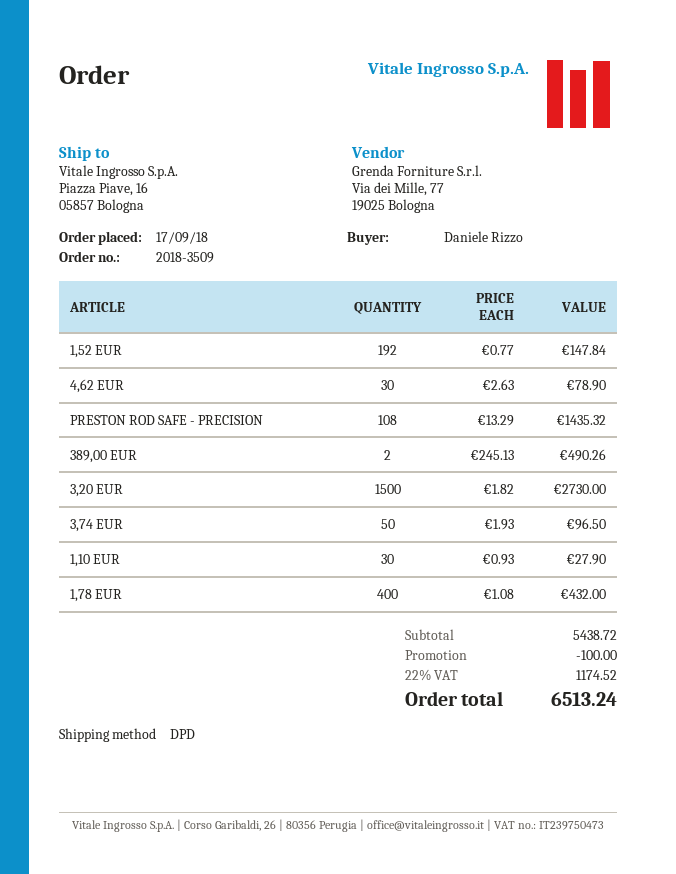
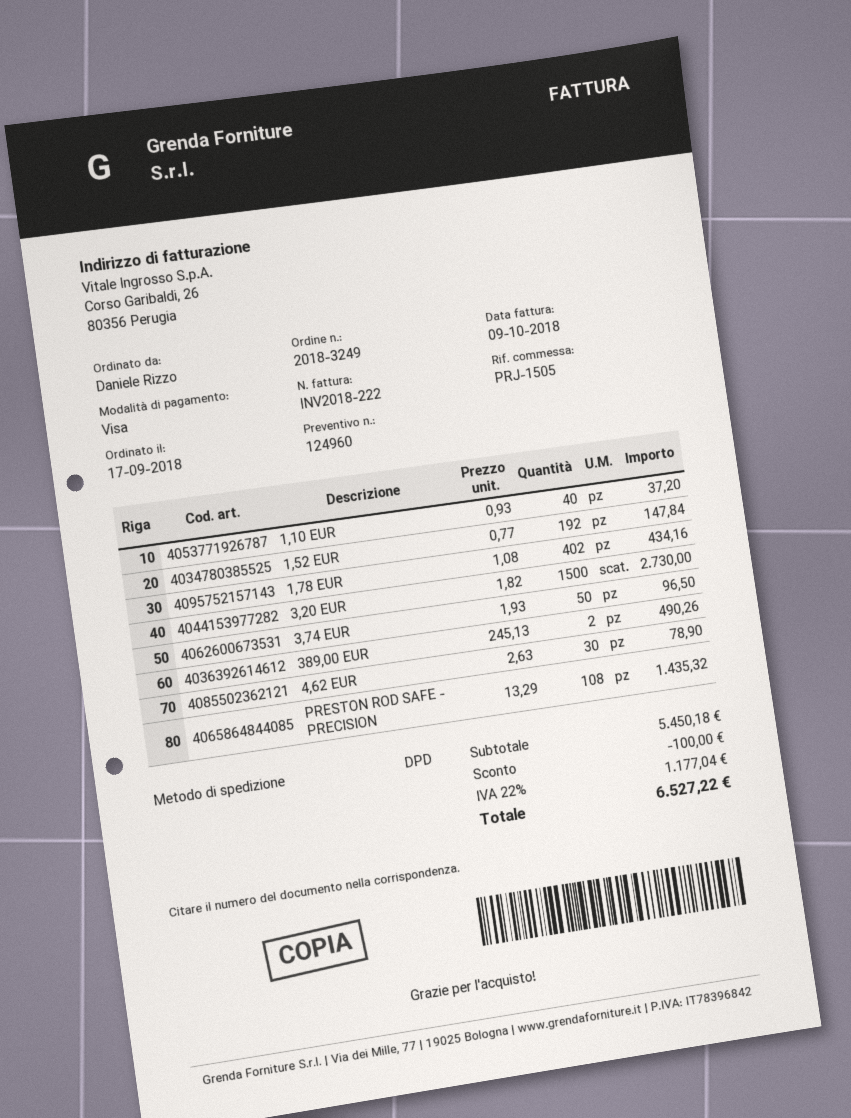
order number: 2018-3509 -> 2018-3249
1,10 EUR: 30 x 0.93 = 27.90 -> 40 x 0.93 = 37.20
1,78 EUR: 400 x 1.08 = 432.00 -> 402 x 1.08 = 434.16
subtotal: 5438.72 -> 5450.18
tax: 22% = 1174.52 -> 22% = 1177.04
total: 6513.24 -> 6527.22

